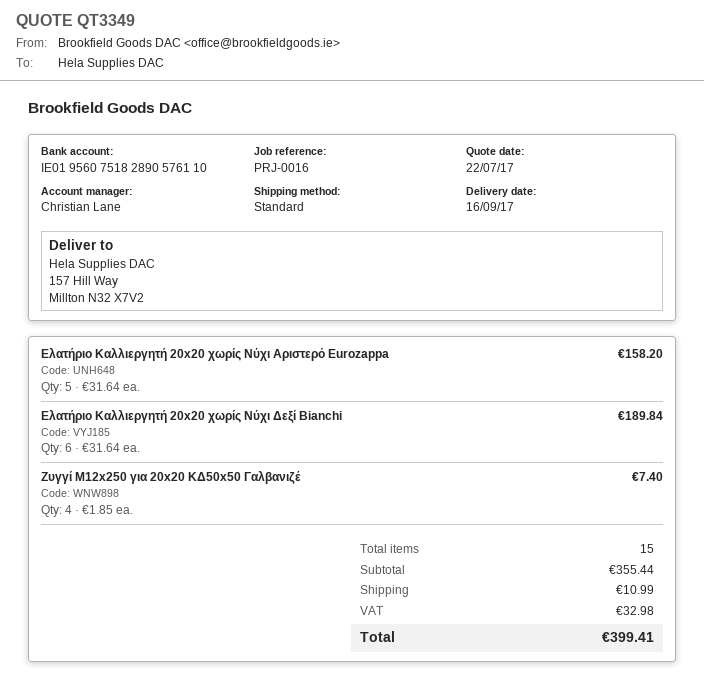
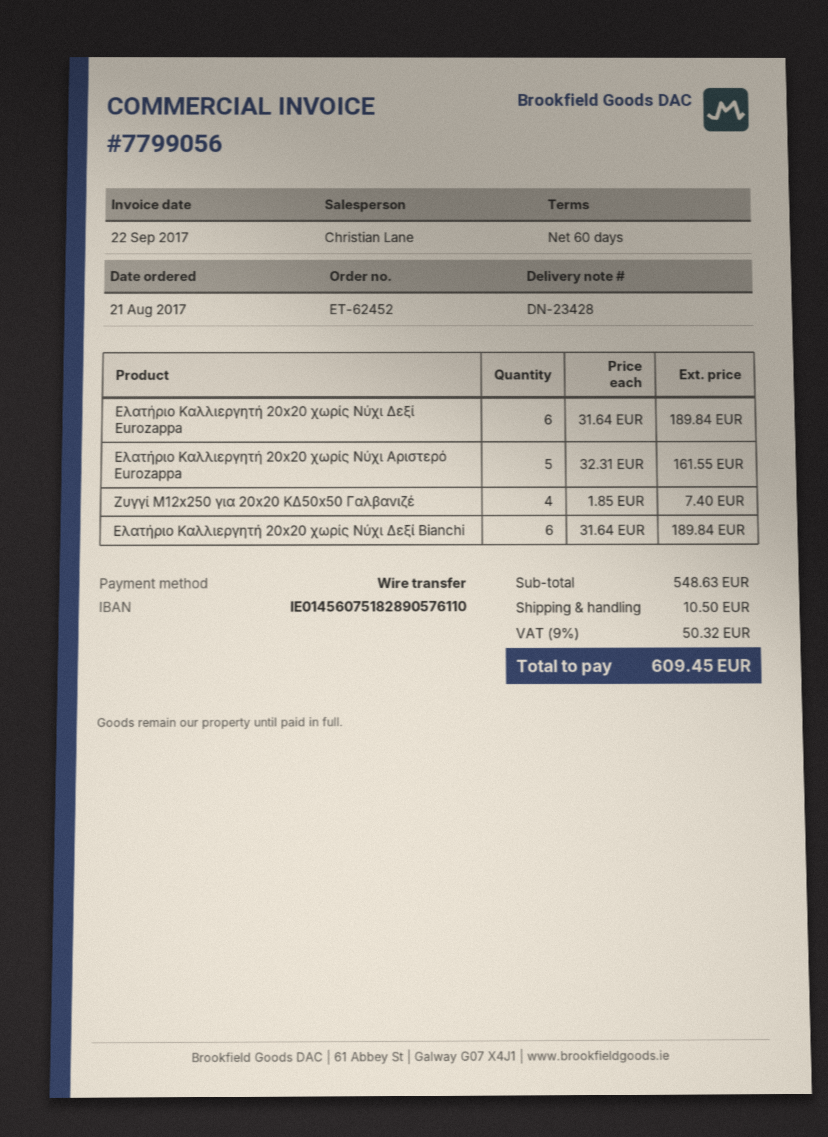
bank account: IE01956075182890576110 -> IE01456075182890576110
Ελατήριο Καλλιεργητή 20x20 χωρίς Νύχι Αριστερό Eurozappa: 5 x 31.64 = 158.20 -> 5 x 32.31 = 161.55
Ελατήριο Καλλιεργητή 20x20 χωρίς Νύχι Δεξί Eurozappa: none -> 6 x 31.64 = 189.84
subtotal: 355.44 -> 548.63
shipping: 10.99 -> 10.50
tax: 32.98 -> 50.32
total: 399.41 -> 609.45

